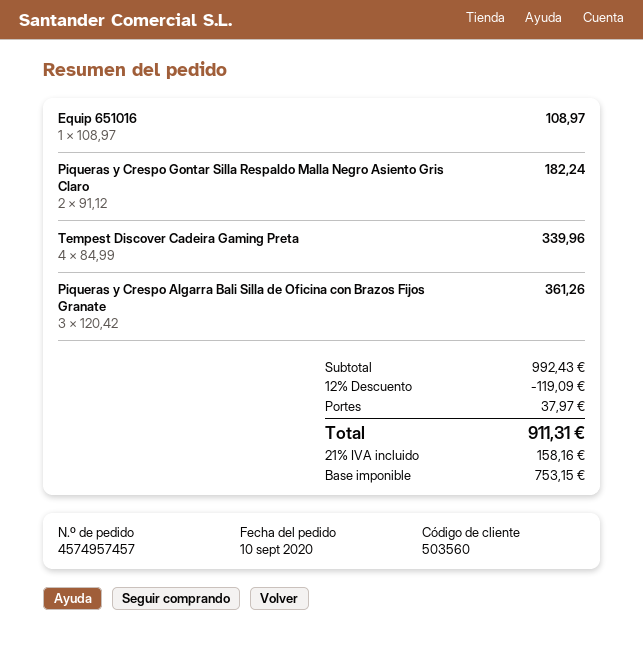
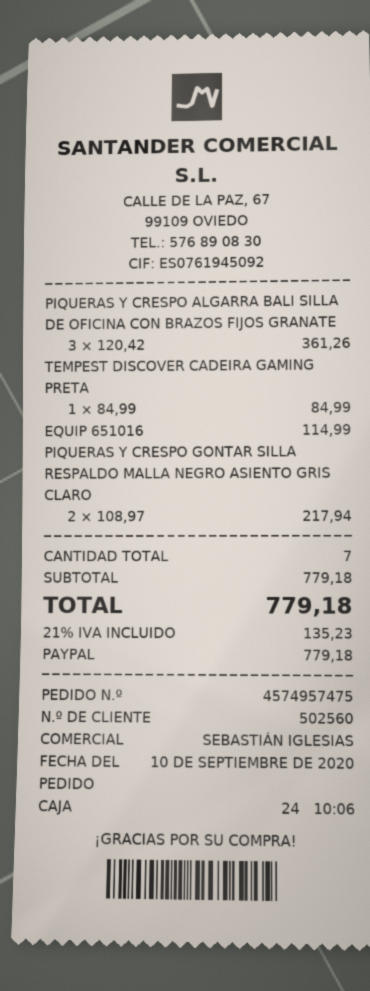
order number: 4574957457 -> 4574957475
customer number: 503560 -> 502560
Equip 651016: 1 x 108.97 = 108.97 -> 1 x 114.99 = 114.99
Piqueras y Crespo Gontar Silla Respaldo Malla Negro Asiento Gris Claro: 2 x 91.12 = 182.24 -> 2 x 108.97 = 217.94
Tempest Discover Cadeira Gaming Preta: 4 x 84.99 = 339.96 -> 1 x 84.99 = 84.99
subtotal: 992.43 -> 779.18
discount: 12% = 119.09 -> none
shipping: 37.97 -> none
tax: 21% = 158.16 -> 21% = 135.23
total: 911.31 -> 779.18

